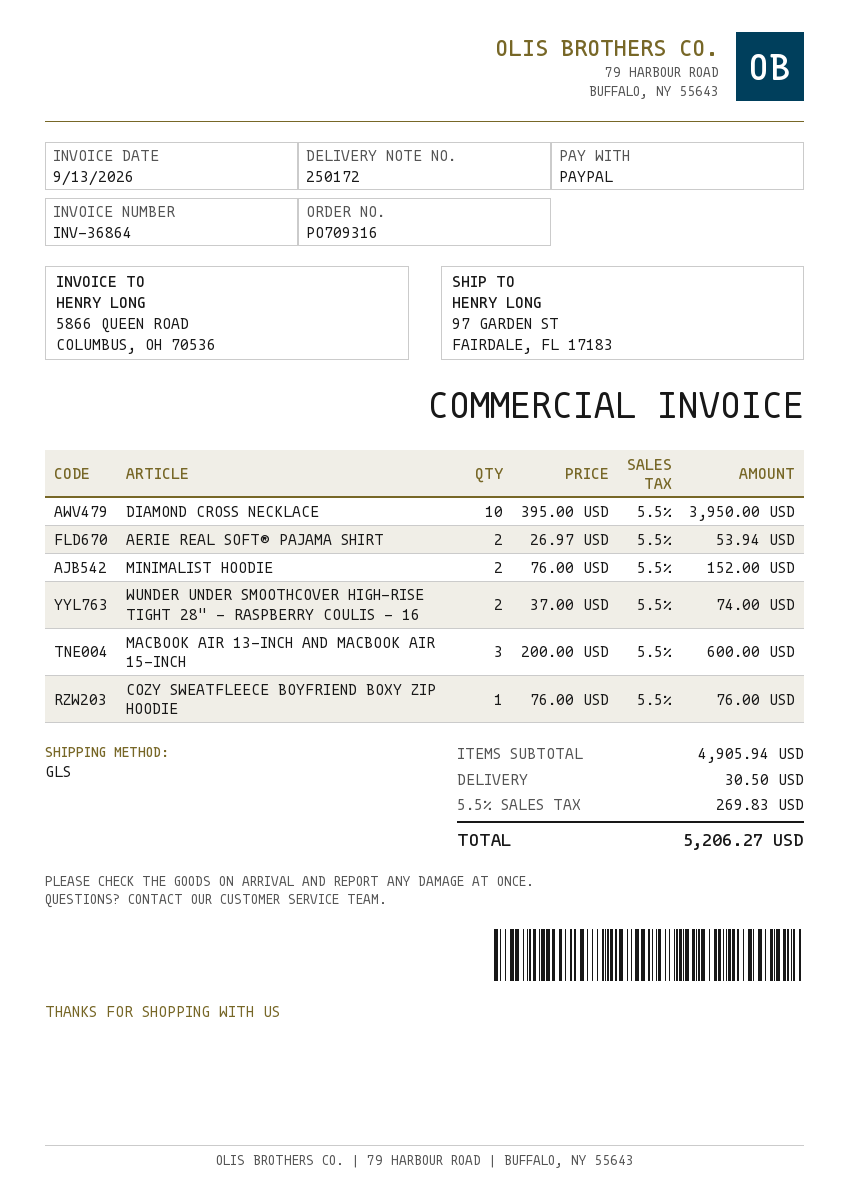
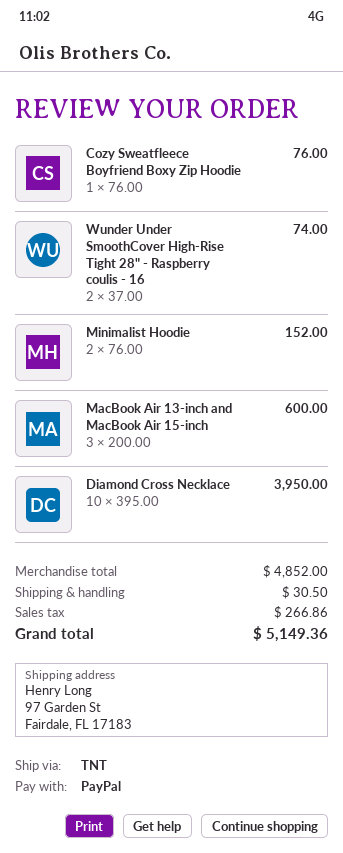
shipping method: GLS -> TNT
AERIE REAL SOFT® PAJAMA SHIRT: 2 x 26.97 = 53.94 -> none
subtotal: 4905.94 -> 4852.00
tax: 269.83 -> 266.86
total: 5206.27 -> 5149.36

